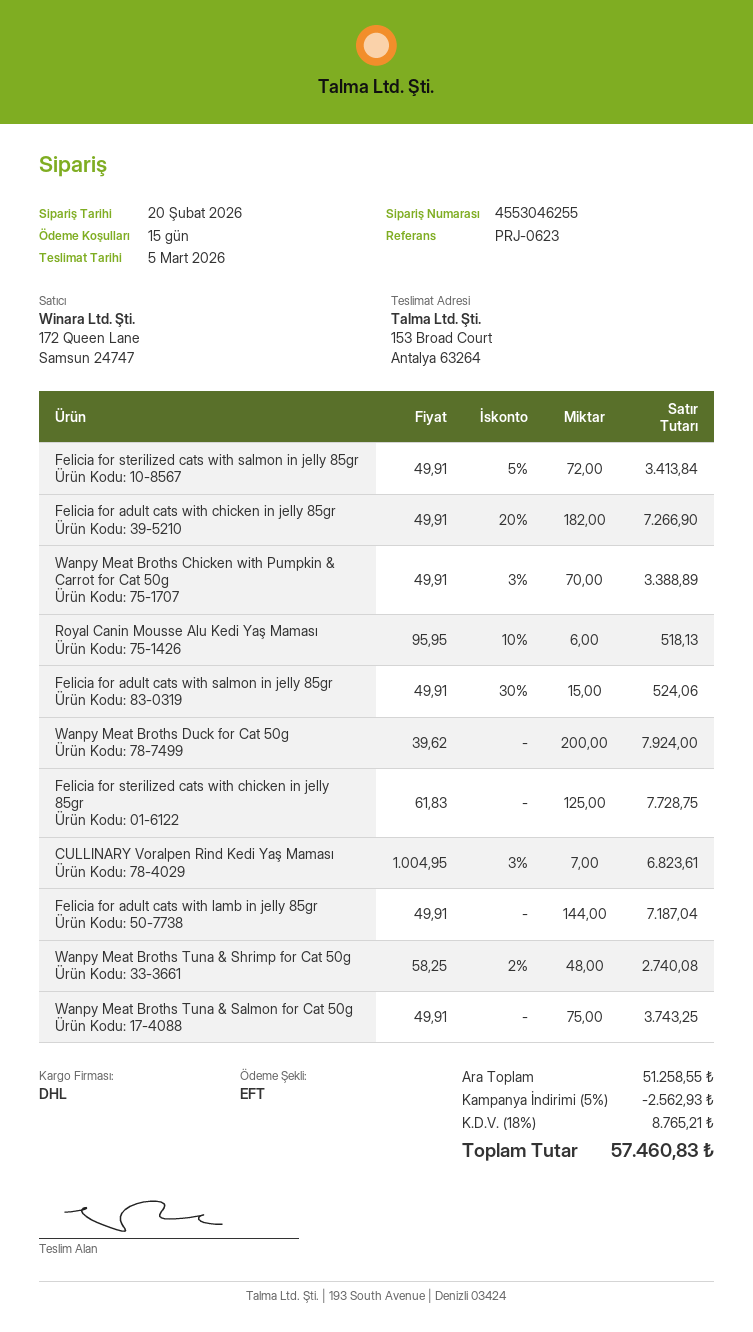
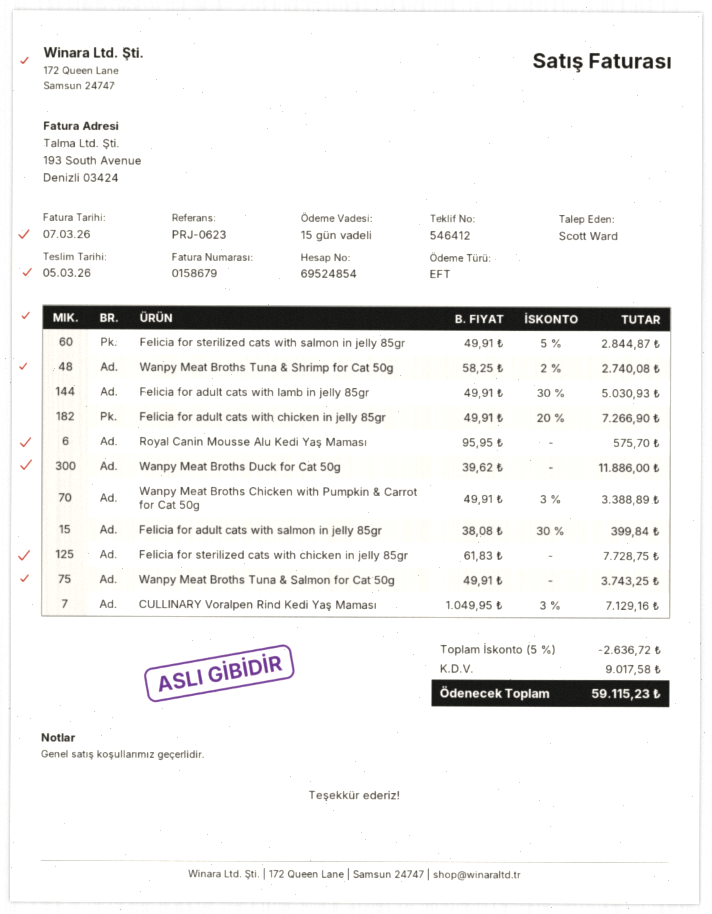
Felicia for sterilized cats with salmon in jelly 85gr: 72 x 49.91 - 5% = 3413.84 -> 60 x 49.91 - 5% = 2844.87
Royal Canin Mousse Alu Kedi Yaş Maması: 6 x 95.95 - 10% = 518.13 -> 6 x 95.95 = 575.70
Felicia for adult cats with salmon in jelly 85gr: 15 x 49.91 - 30% = 524.06 -> 15 x 38.08 - 30% = 399.84
Wanpy Meat Broths Duck for Cat 50g: 200 x 39.62 = 7924.00 -> 300 x 39.62 = 11886.00
CULLINARY Voralpen Rind Kedi Yaş Maması: 7 x 1004.95 - 3% = 6823.61 -> 7 x 1049.95 - 3% = 7129.16
Felicia for adult cats with lamb in jelly 85gr: 144 x 49.91 = 7187.04 -> 144 x 49.91 - 30% = 5030.93
discount: 5% = 2562.93 -> 5% = 2636.72
tax: 8765.21 -> 9017.58
total: 57460.83 -> 59115.23

